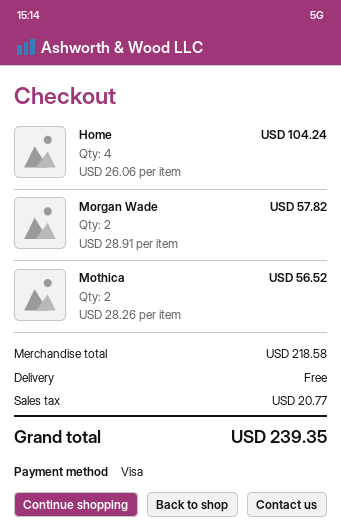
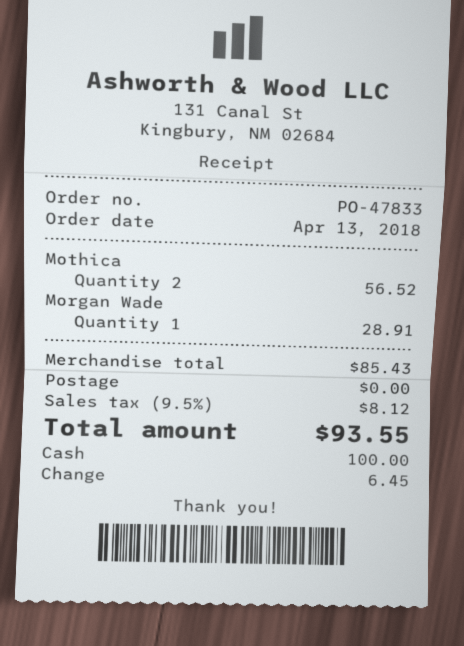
payment method: Visa -> cash
Home: 4 for 104.24 -> none
Morgan Wade: 2 for 57.82 -> 1 for 28.91
subtotal: 218.58 -> 85.43
tax: 20.77 -> 8.12
total: 239.35 -> 93.55

